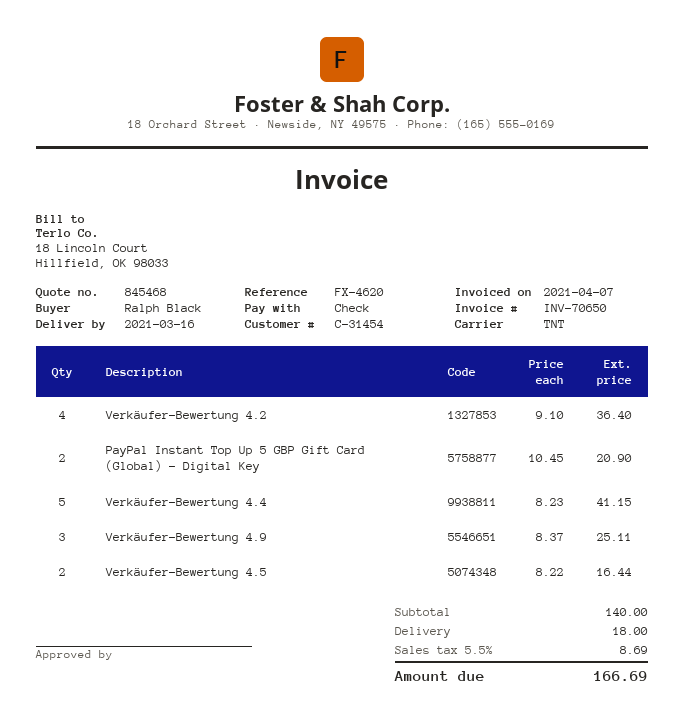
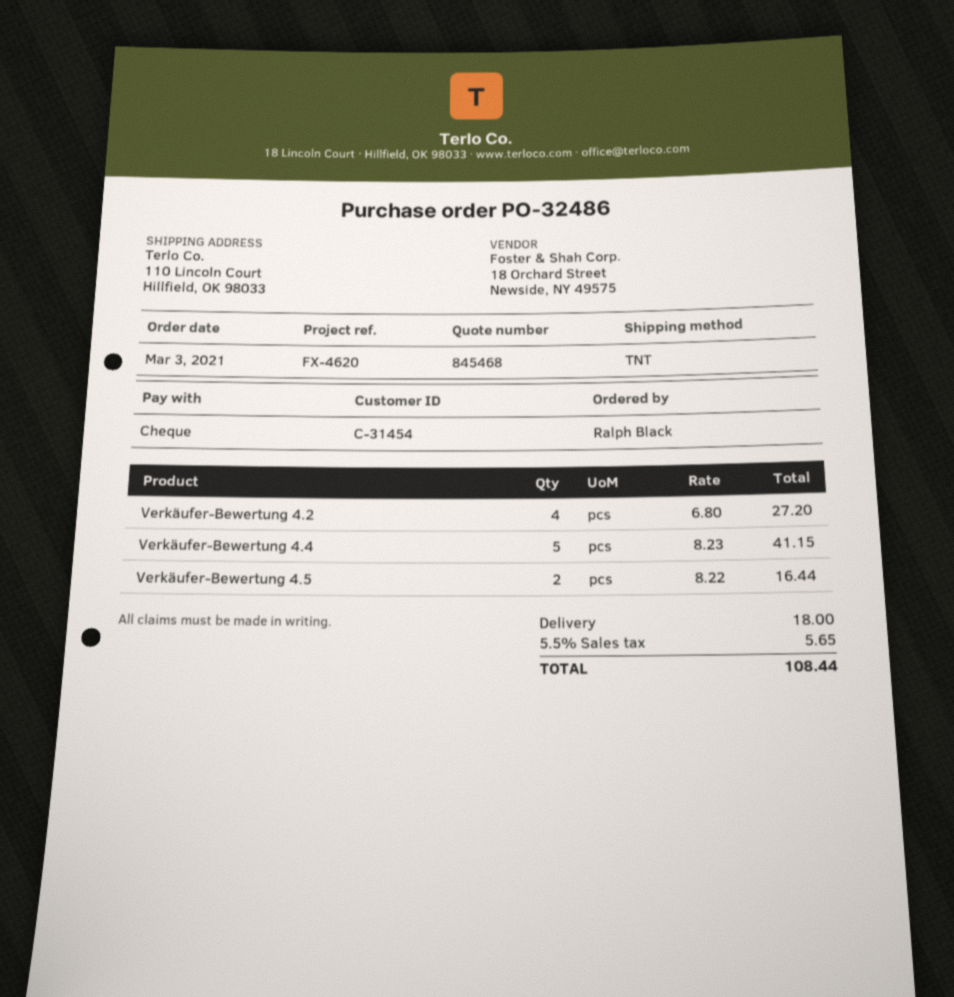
Verkäufer-Bewertung 4.2: 4 x 9.10 = 36.40 -> 4 x 6.80 = 27.20
PayPal Instant Top Up 5 GBP Gift Card (Global) - Digital Key: 2 x 10.45 = 20.90 -> none
Verkäufer-Bewertung 4.9: 3 x 8.37 = 25.11 -> none
tax: 5.5% = 8.69 -> 5.5% = 5.65
total: 166.69 -> 108.44

